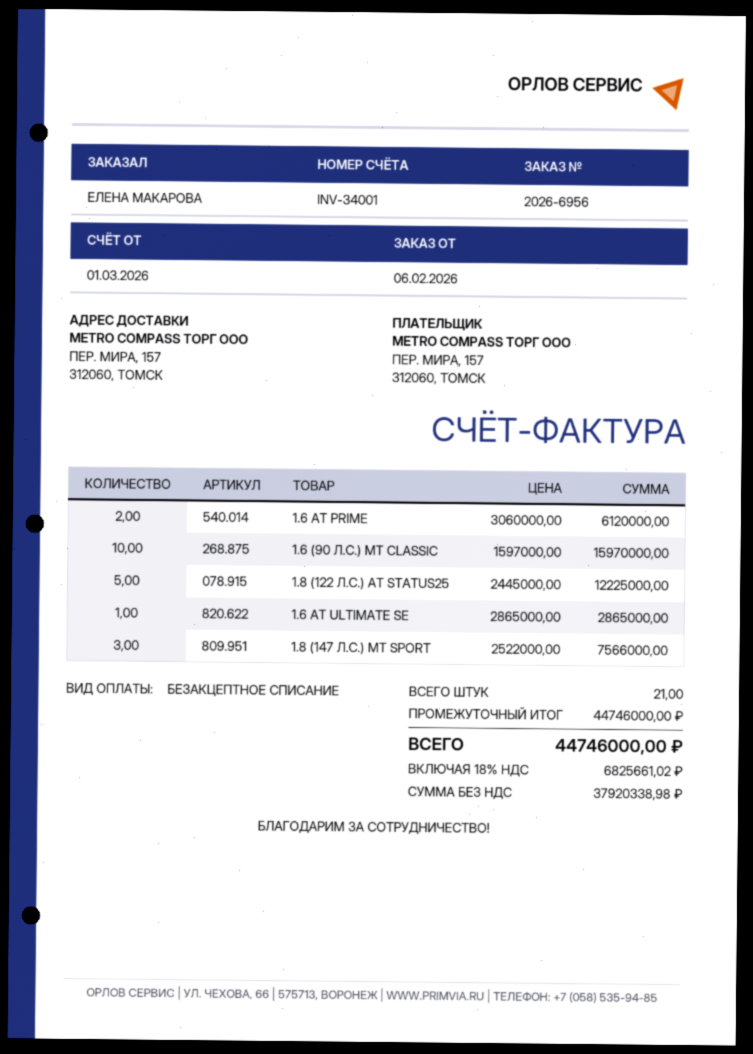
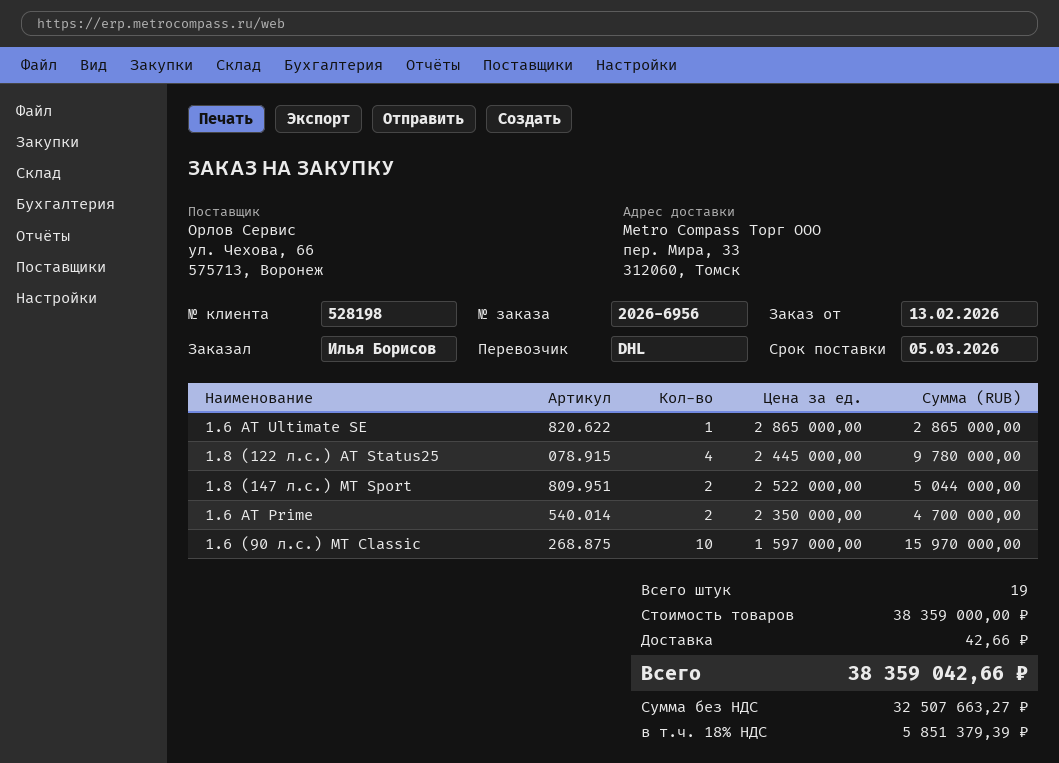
order date: 2026-02-06 -> 2026-02-13
ordered by: ЕЛЕНА МАКАРОВА -> Илья Борисов
ship to: ПЕР. МИРА, 157, 312060, ТОМСК -> пер. Мира, 33, 312060, Томск
1.6 AT PRIME: 2 x 3060000.00 = 6120000.00 -> 2 x 2350000.00 = 4700000.00
1.8 (122 Л.С.) AT STATUS25: 5 x 2445000.00 = 12225000.00 -> 4 x 2445000.00 = 9780000.00
1.8 (147 Л.С.) MT SPORT: 3 x 2522000.00 = 7566000.00 -> 2 x 2522000.00 = 5044000.00
total quantity: 21 -> 19
subtotal: 44746000.00 -> 38359000.00
shipping: none -> 42.66
net: 37920338.98 -> 32507663.27
tax: 18% = 6825661.02 -> 18% = 5851379.39
total: 44746000.00 -> 38359042.66

